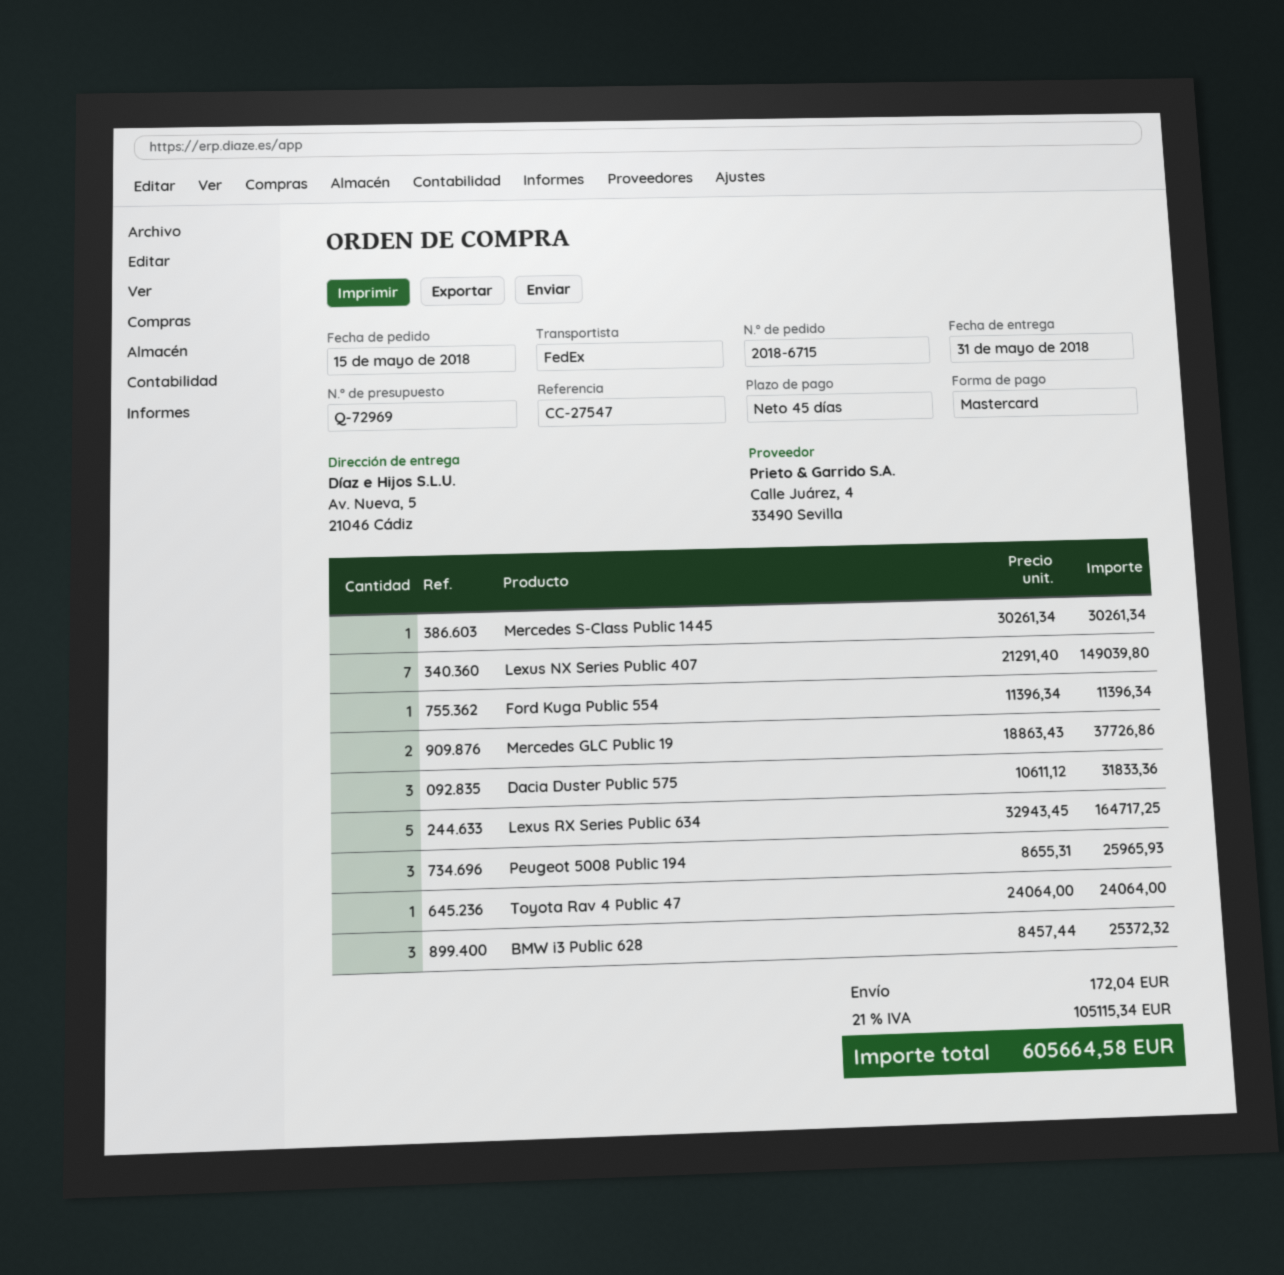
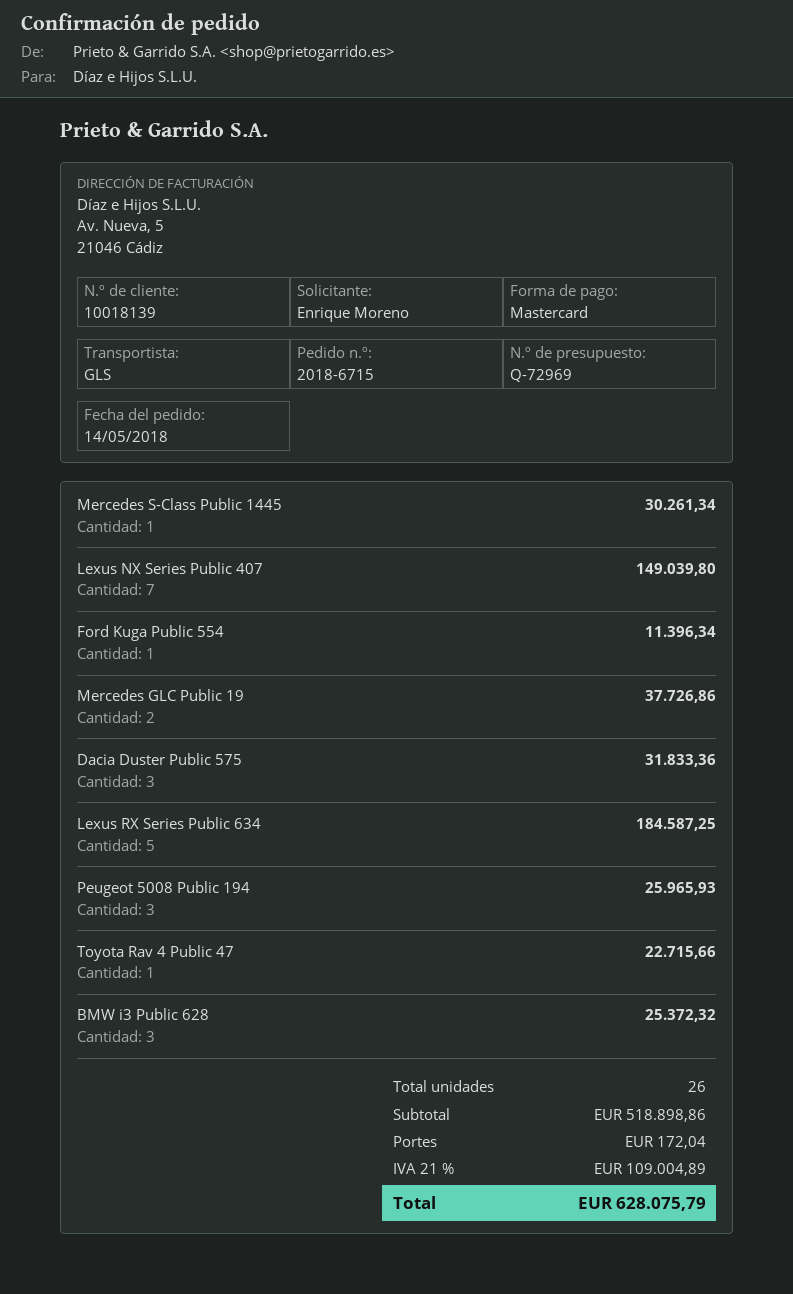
order date: 2018-05-15 -> 2018-05-14
shipping method: FedEx -> GLS
Lexus RX Series Public 634: 5 for 164717.25 -> 5 for 184587.25
Toyota Rav 4 Public 47: 1 for 24064.00 -> 1 for 22715.66
tax: 21% = 105115.34 -> 21% = 109004.89
total: 605664.58 -> 628075.79

